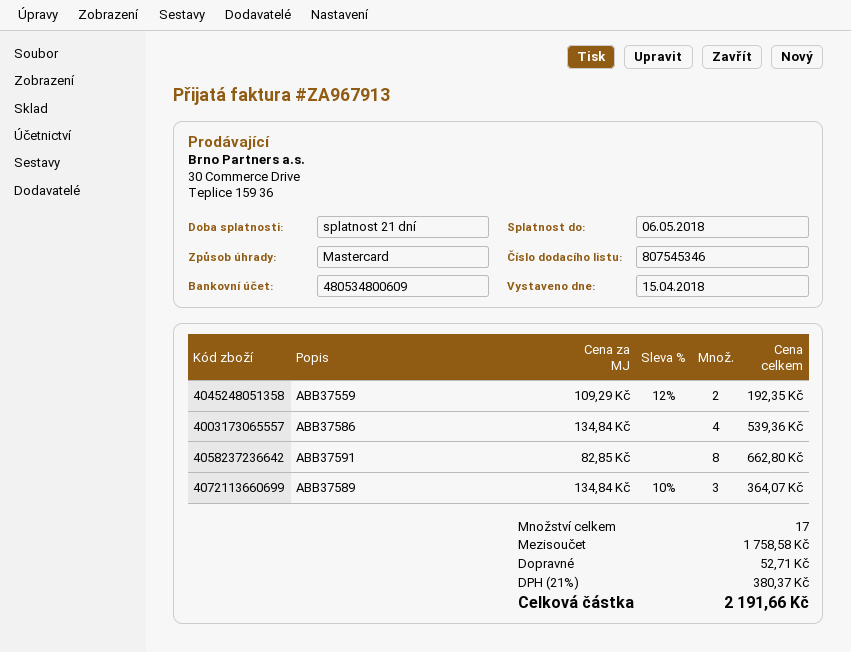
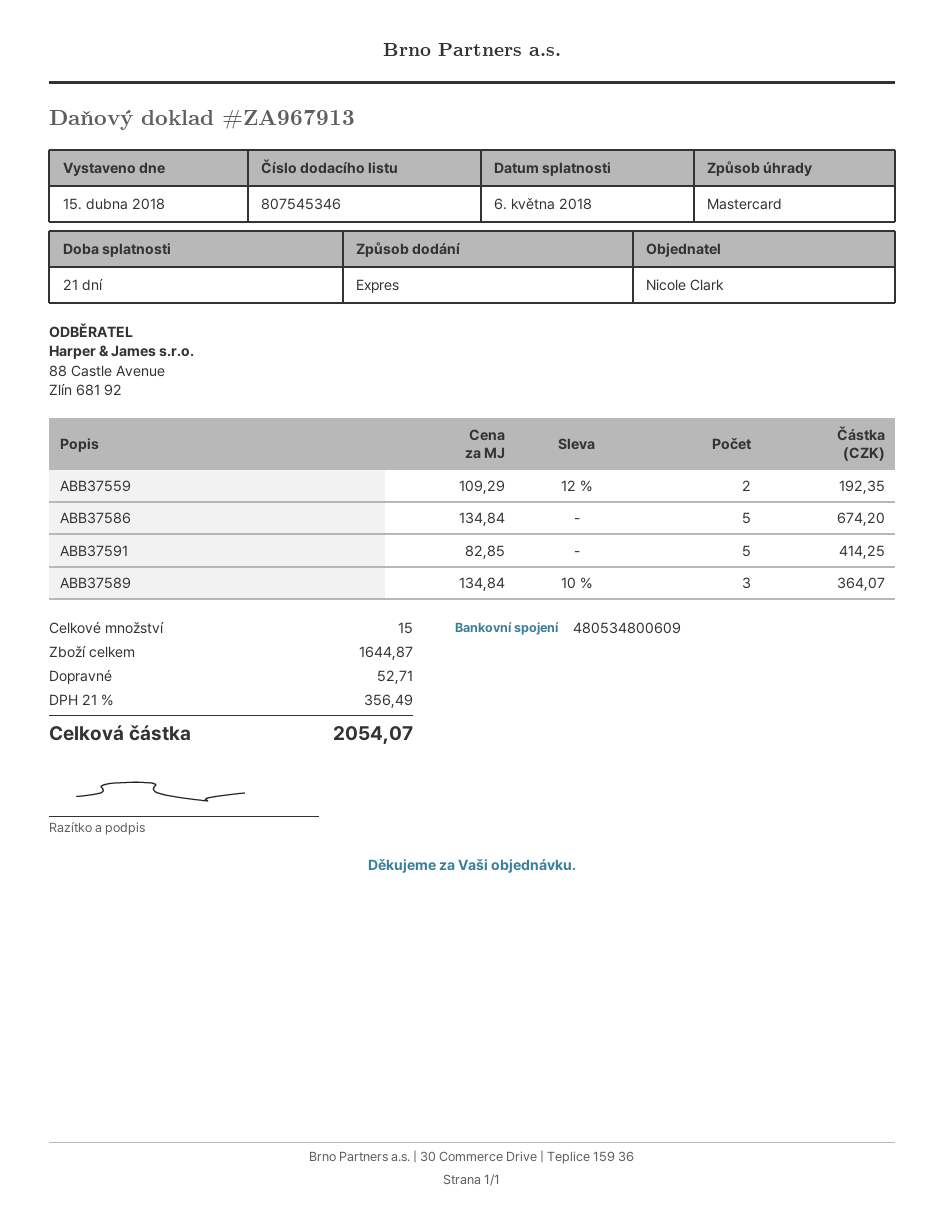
ABB37586: 4 x 134.84 = 539.36 -> 5 x 134.84 = 674.20
ABB37591: 8 x 82.85 = 662.80 -> 5 x 82.85 = 414.25
total quantity: 17 -> 15
subtotal: 1758.58 -> 1644.87
tax: 21% = 380.37 -> 21% = 356.49
total: 2191.66 -> 2054.07

